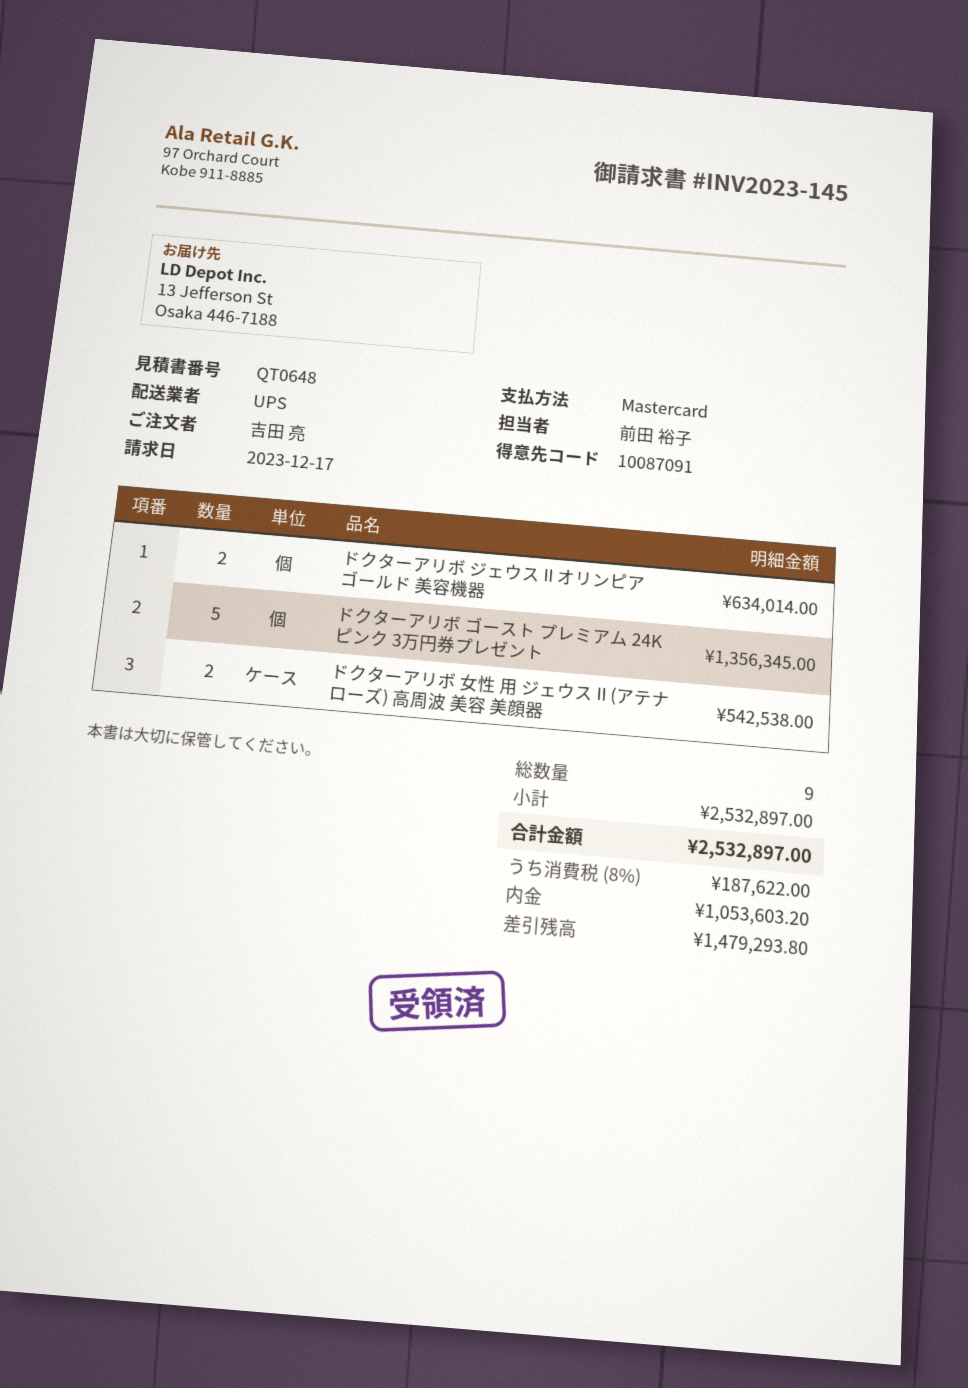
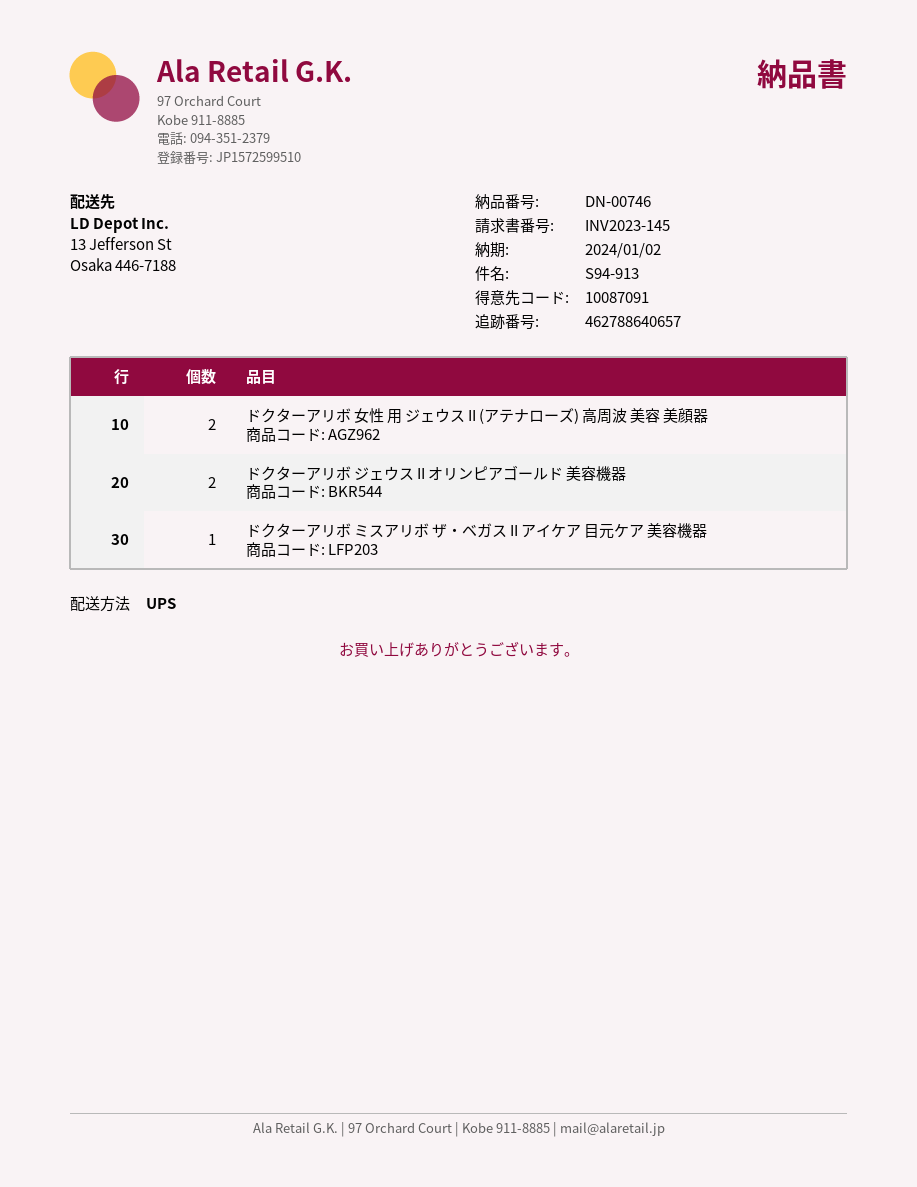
ドクターアリボ ゴースト プレミアム 24K ピンク 3万円券プレゼント: 5 -> none
ドクターアリボ ミスアリボ ザ・ベガス II アイケア 目元ケア 美容機器: none -> 1

